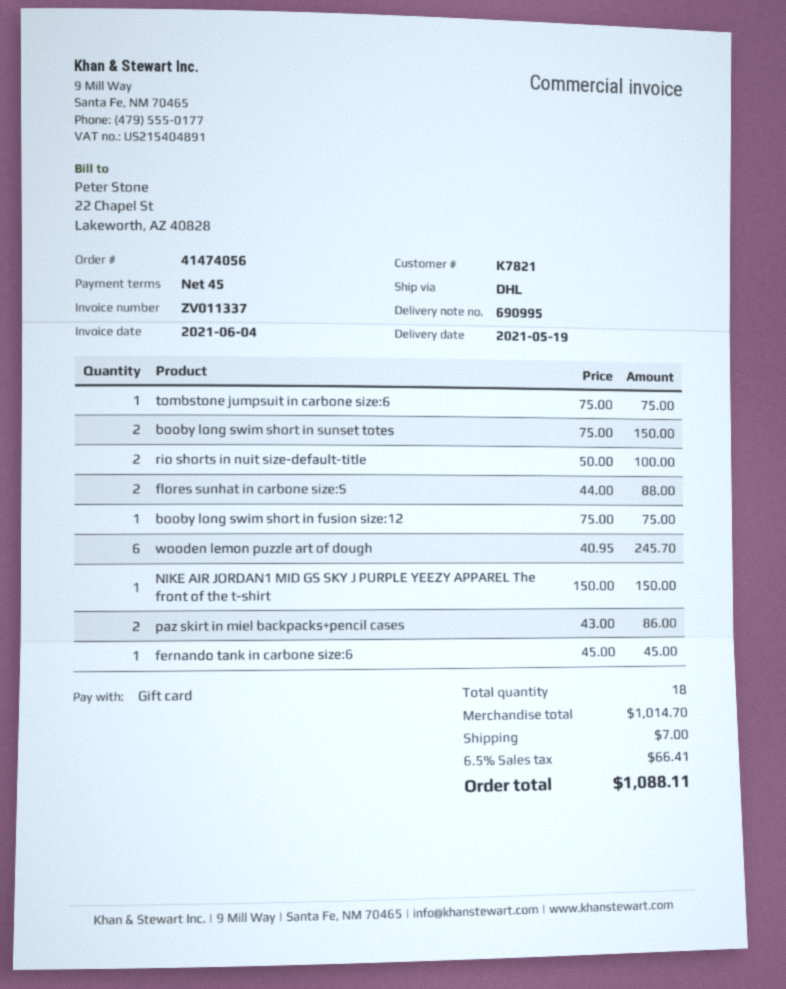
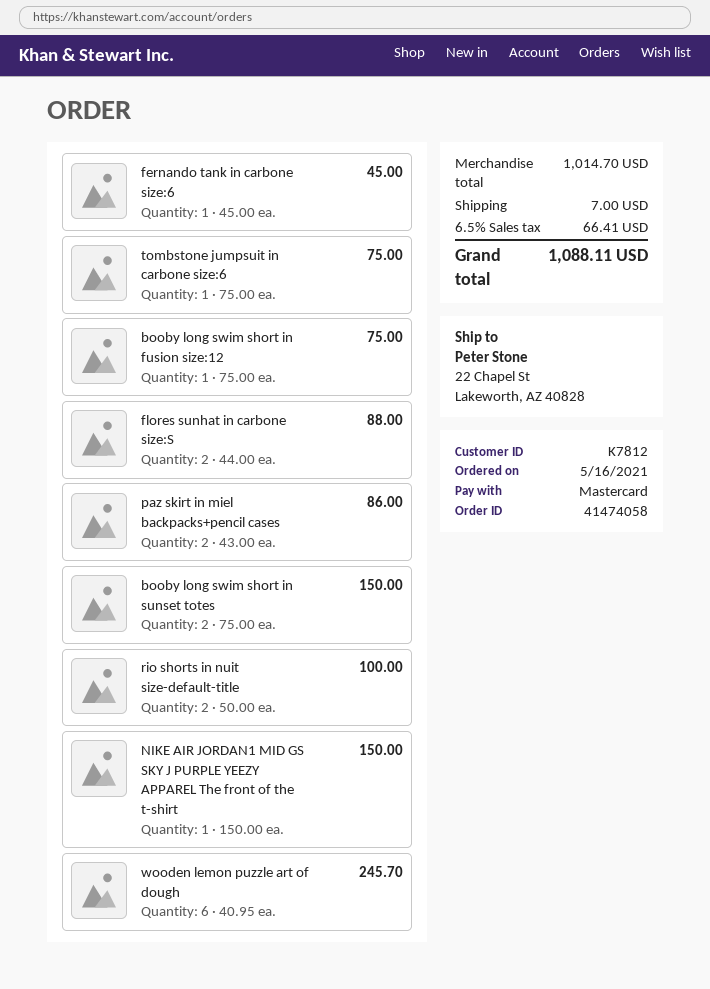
order number: 41474056 -> 41474058
customer number: K7821 -> K7812
payment method: gift card -> Mastercard

